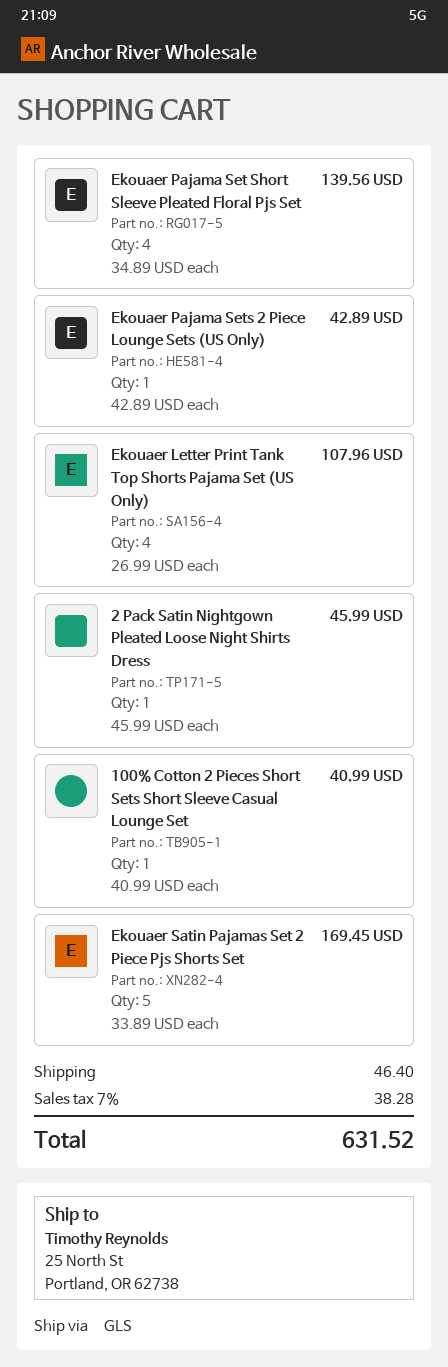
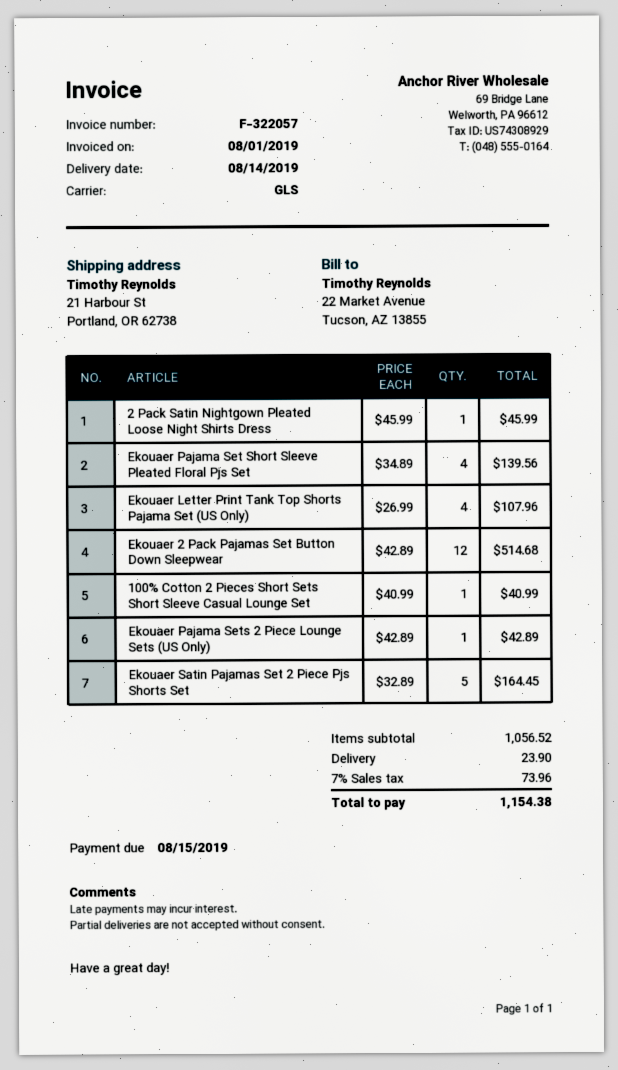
ship to: 25 North St, Portland, OR 62738 -> 21 Harbour St, Portland, OR 62738
Ekouaer Satin Pajamas Set 2 Piece Pjs Shorts Set: 5 x 33.89 = 169.45 -> 5 x 32.89 = 164.45
Ekouaer 2 Pack Pajamas Set Button Down Sleepwear: none -> 12 x 42.89 = 514.68
shipping: 46.40 -> 23.90
tax: 7% = 38.28 -> 7% = 73.96
total: 631.52 -> 1154.38

